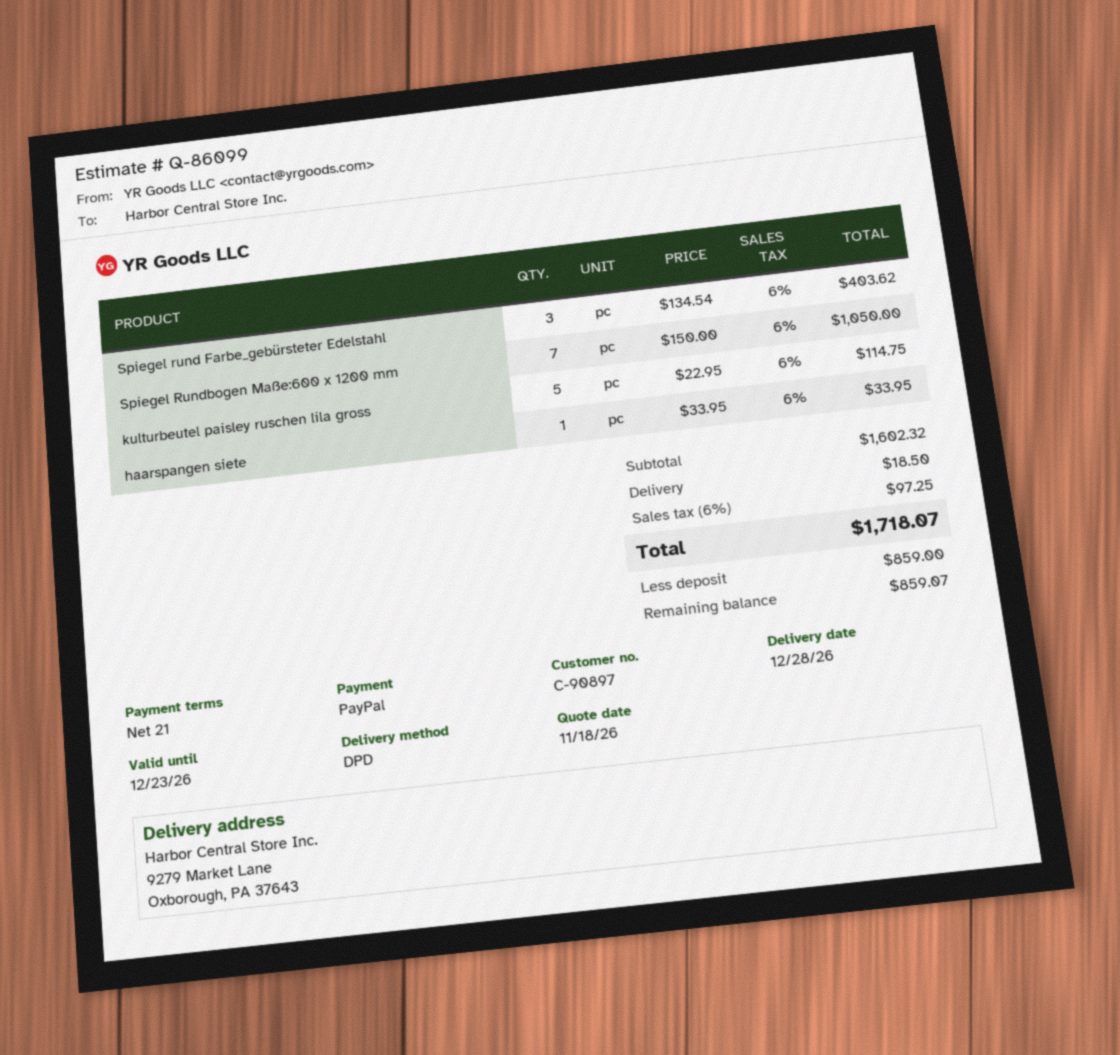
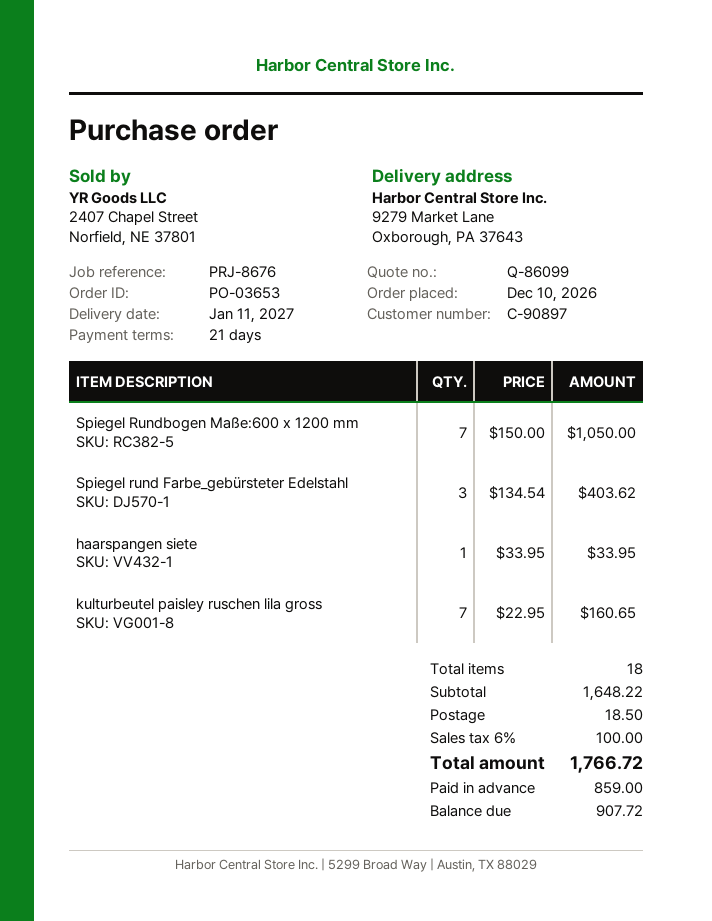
delivery date: 2026-12-28 -> 2027-01-11
kulturbeutel paisley ruschen lila gross: 5 x 22.95 = 114.75 -> 7 x 22.95 = 160.65
subtotal: 1602.32 -> 1648.22
tax: 6% = 97.25 -> 6% = 100.00
total: 1718.07 -> 1766.72
balance: 859.07 -> 907.72

